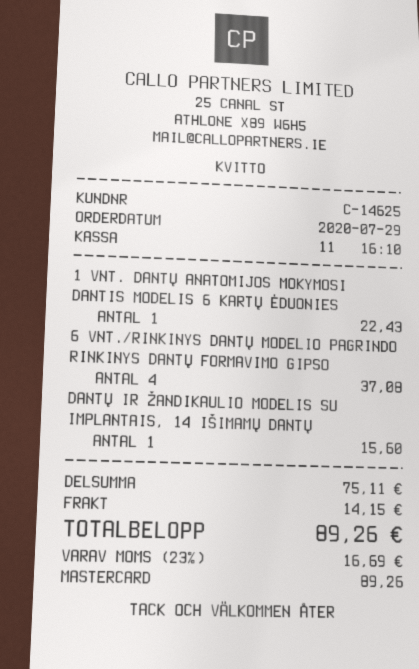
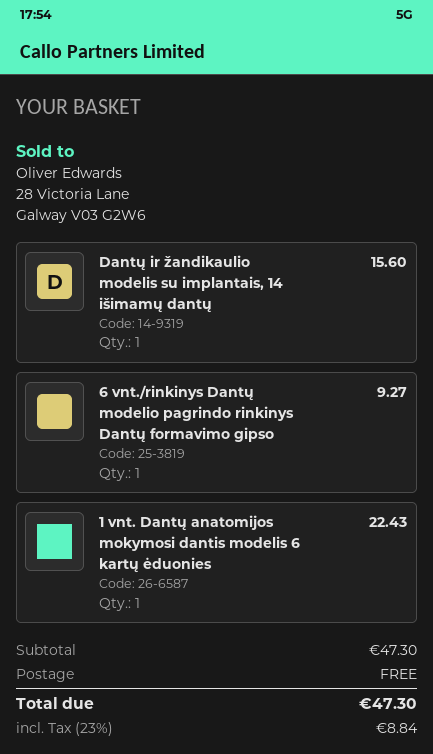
6 VNT./RINKINYS DANTŲ MODELIO PAGRINDO RINKINYS DANTŲ FORMAVIMO GIPSO: 4 for 37.08 -> 1 for 9.27
subtotal: 75.11 -> 47.30
shipping: 14.15 -> 0.00
tax: 23% = 16.69 -> 23% = 8.84
total: 89.26 -> 47.30

